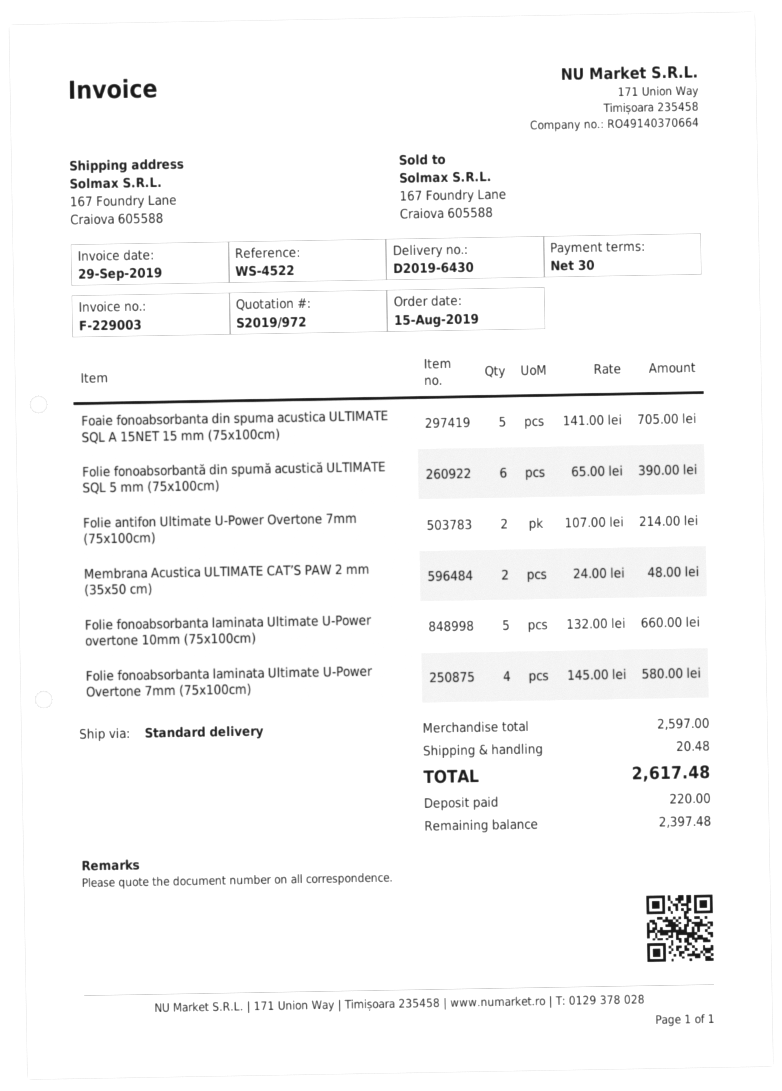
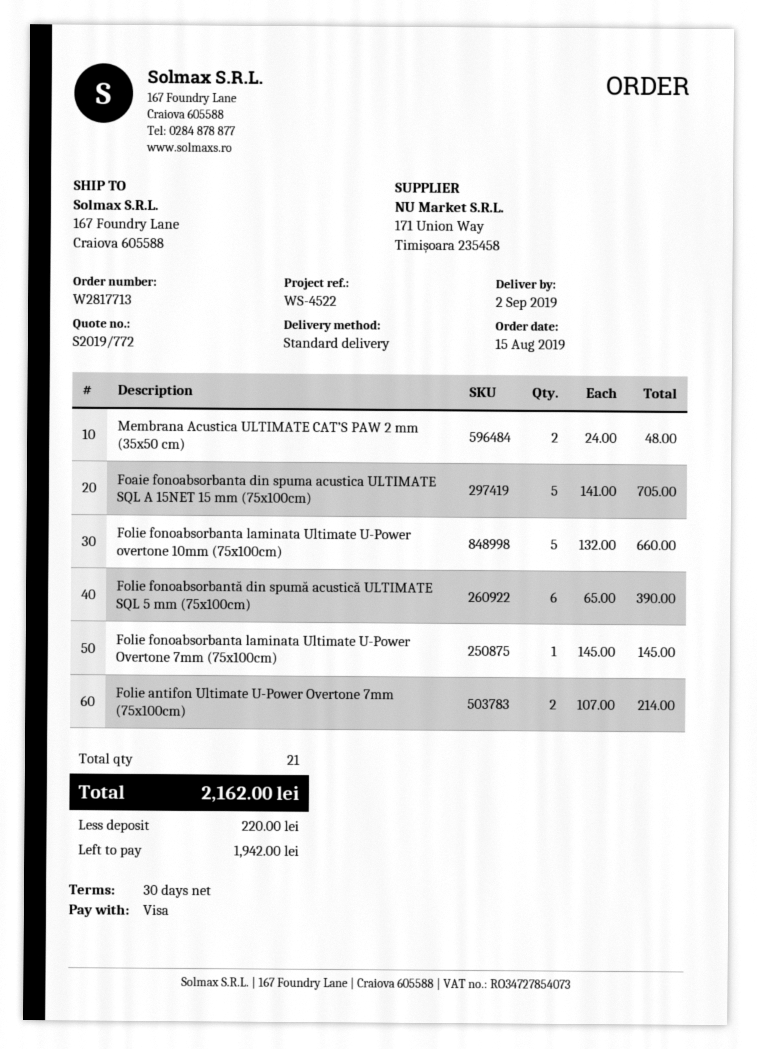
quote number: S2019/972 -> S2019/772
Folie fonoabsorbanta laminata Ultimate U-Power Overtone 7mm (75x100cm): 4 x 145.00 = 580.00 -> 1 x 145.00 = 145.00
shipping: 20.48 -> none
total: 2617.48 -> 2162.00
balance: 2397.48 -> 1942.00

